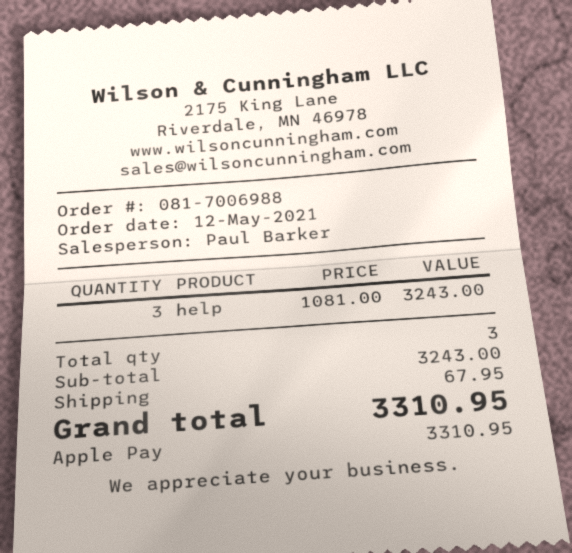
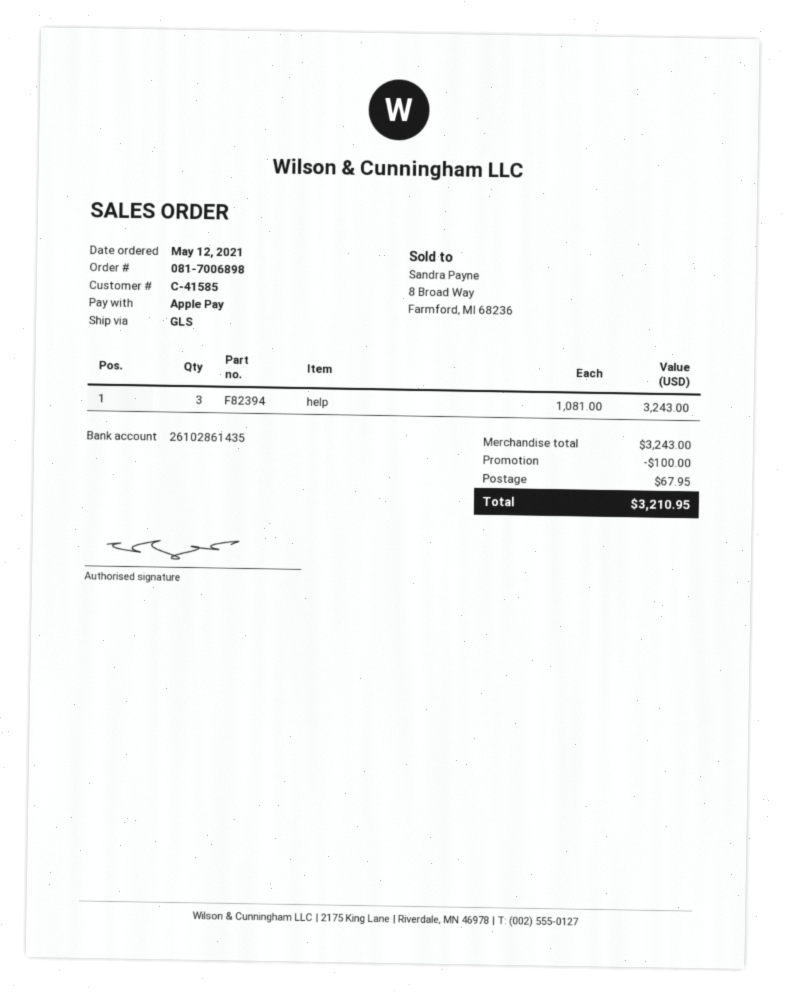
order number: 081-7006988 -> 081-7006898
discount: none -> 100.00
total: 3310.95 -> 3210.95

